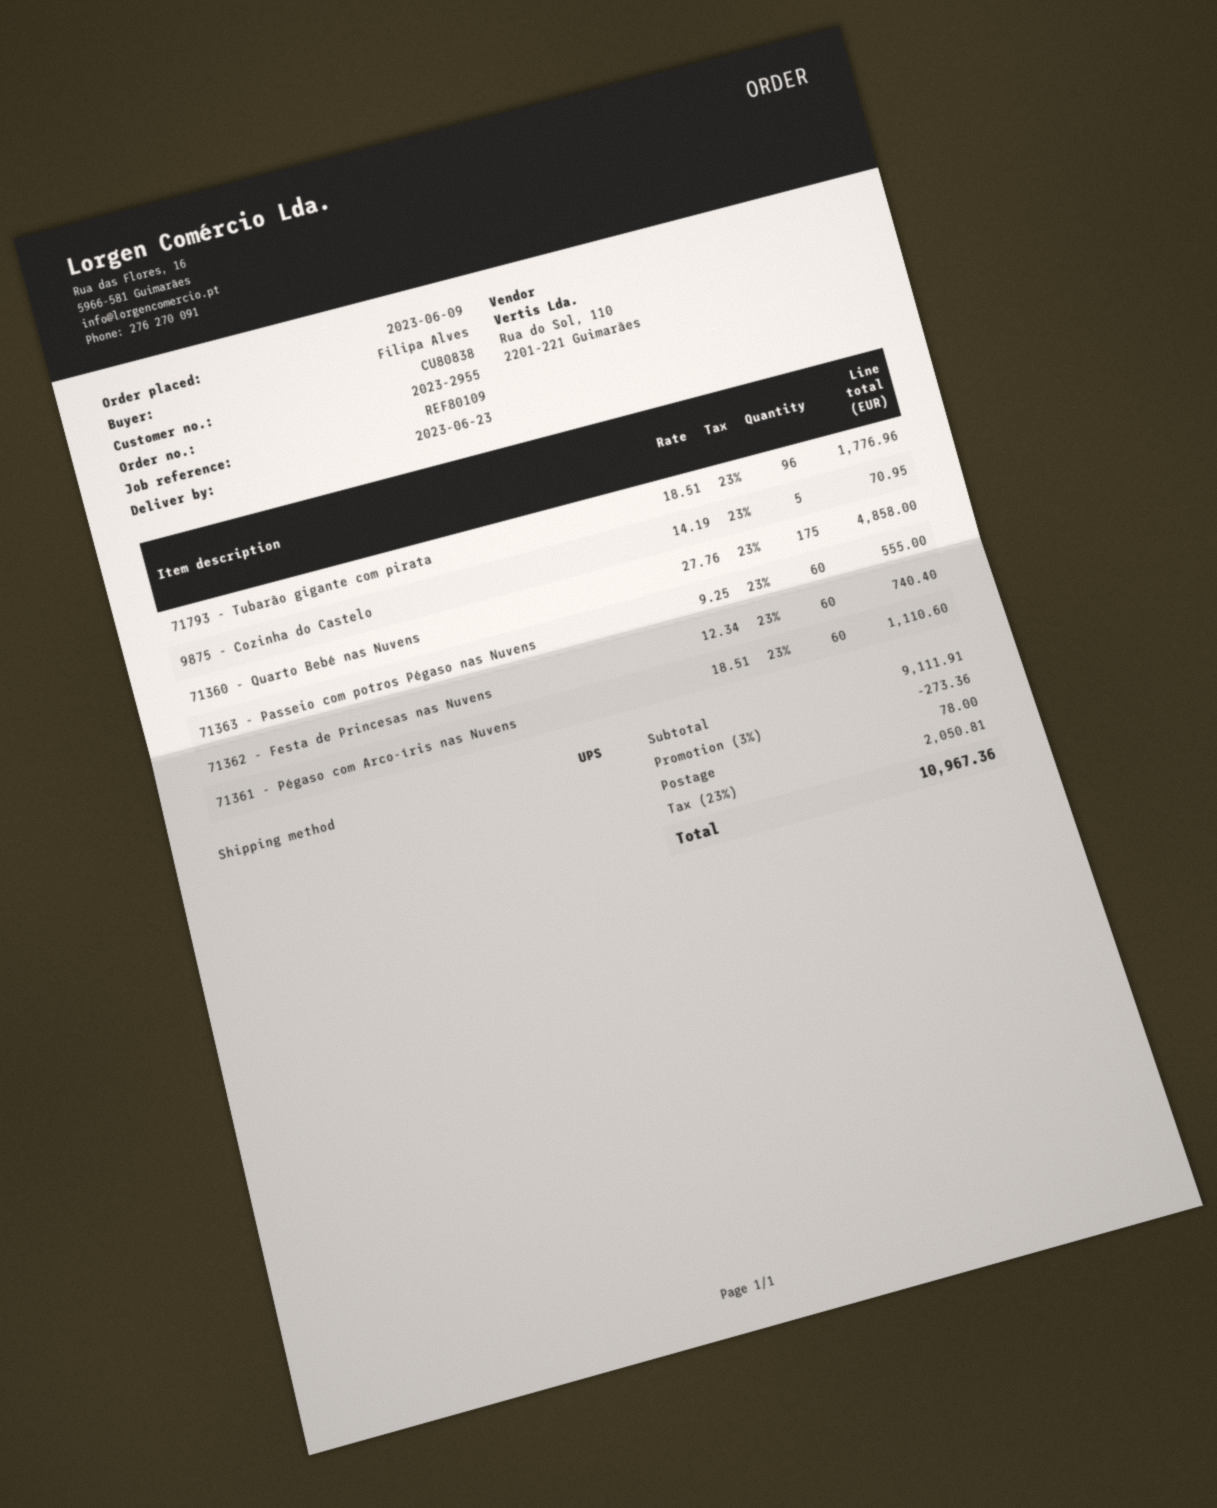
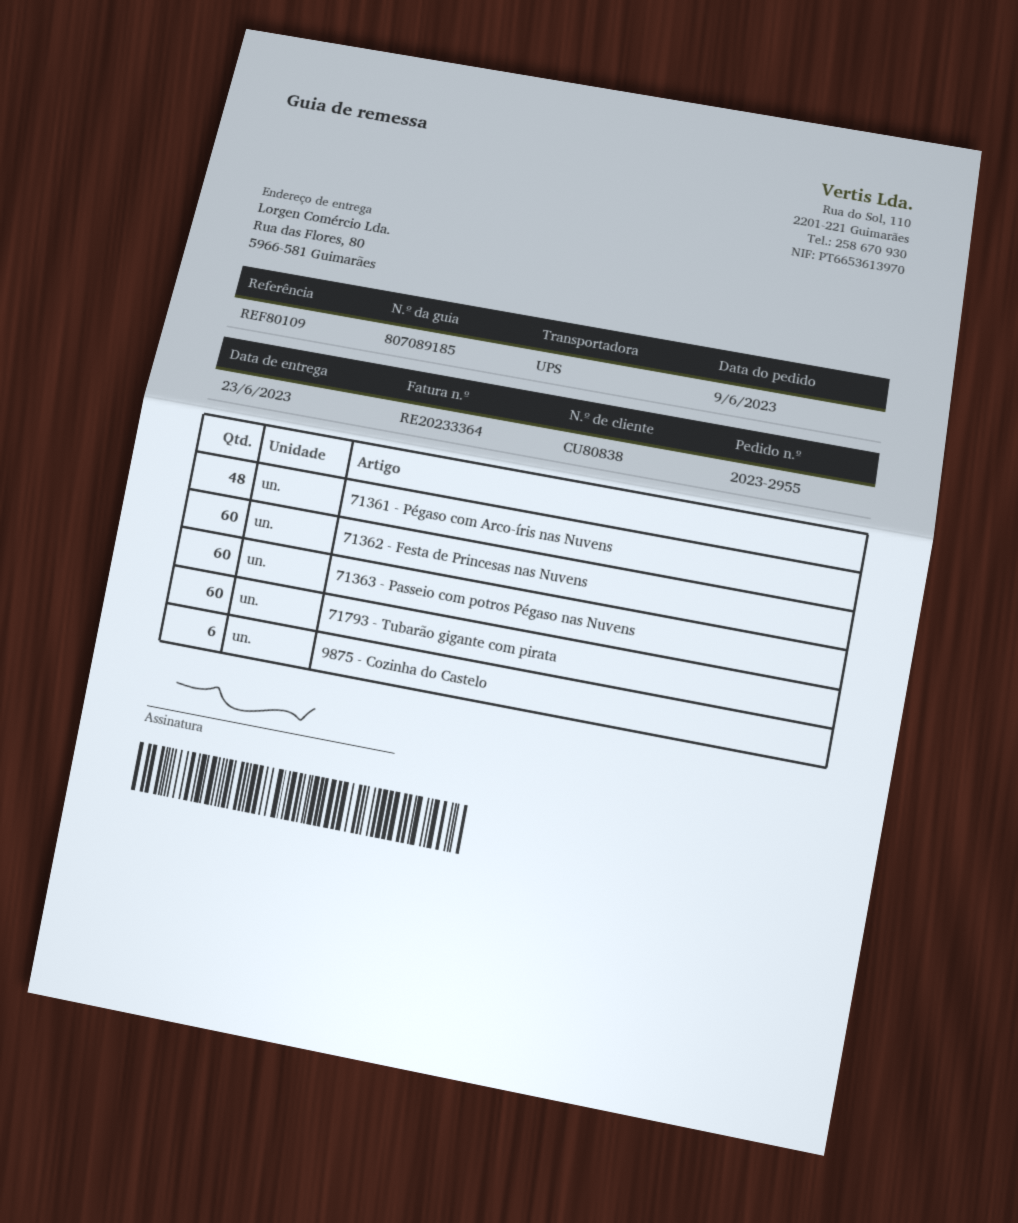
71793 - Tubarão gigante com pirata: 96 -> 60
9875 - Cozinha do Castelo: 5 -> 6
71360 - Quarto Bebé nas Nuvens: 175 -> none
71361 - Pégaso com Arco-íris nas Nuvens: 60 -> 48

